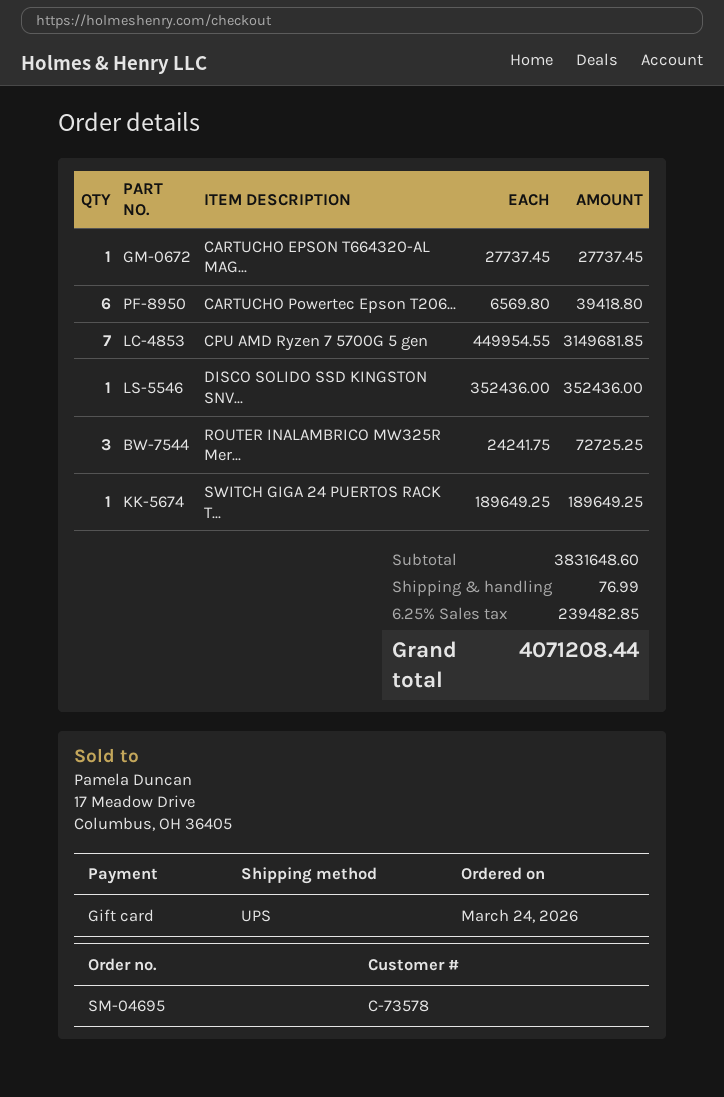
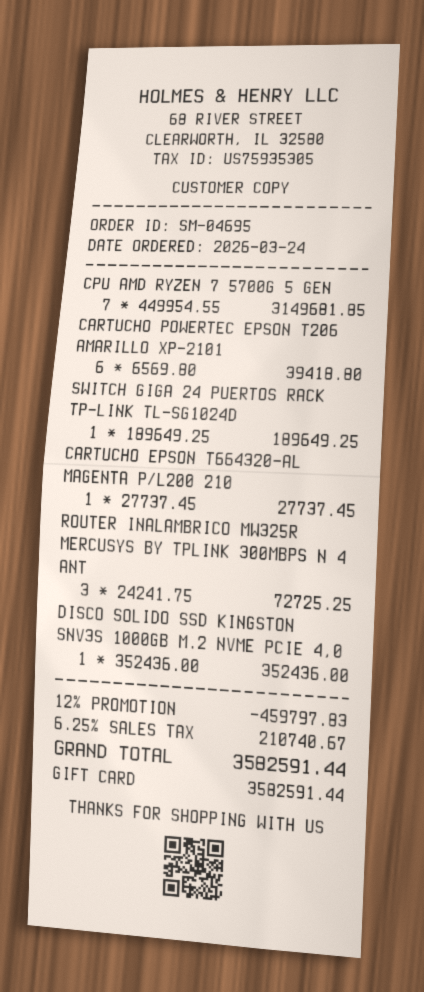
discount: none -> 12% = 459797.83
shipping: 76.99 -> none
tax: 6.25% = 239482.85 -> 6.25% = 210740.67
total: 4071208.44 -> 3582591.44

